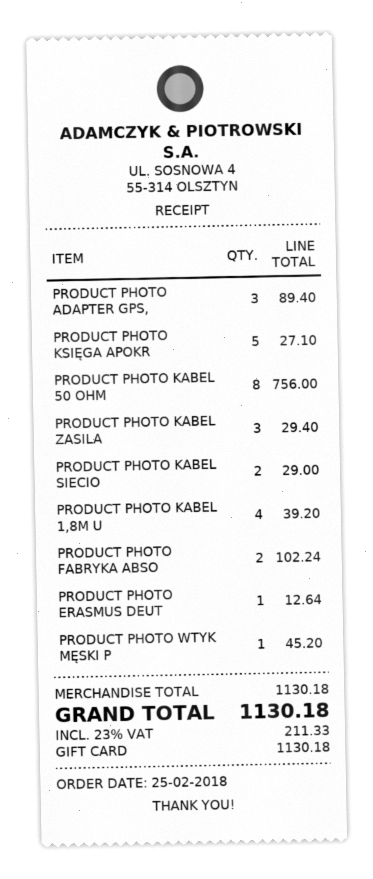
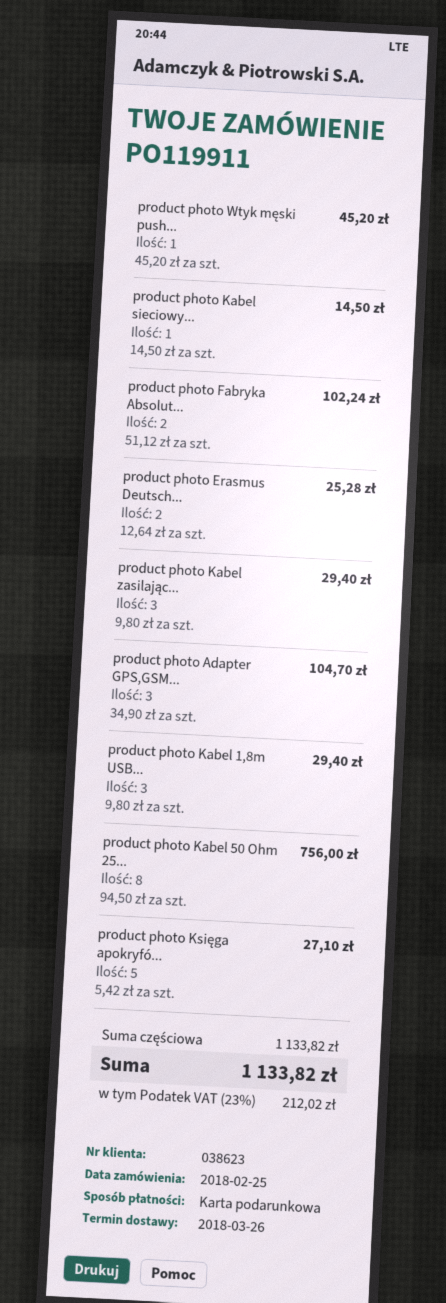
PRODUCT PHOTO ADAPTER GPS,: 3 for 89.40 -> 3 for 104.70
PRODUCT PHOTO KABEL SIECIO: 2 for 29.00 -> 1 for 14.50
PRODUCT PHOTO KABEL 1,8M U: 4 for 39.20 -> 3 for 29.40
PRODUCT PHOTO ERASMUS DEUT: 1 for 12.64 -> 2 for 25.28
subtotal: 1130.18 -> 1133.82
tax: 23% = 211.33 -> 23% = 212.02
total: 1130.18 -> 1133.82

